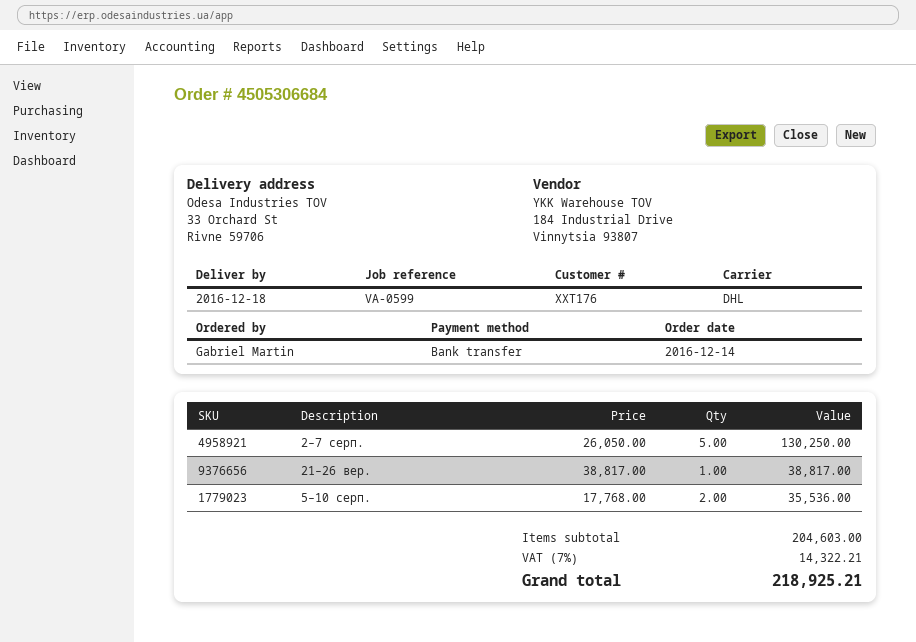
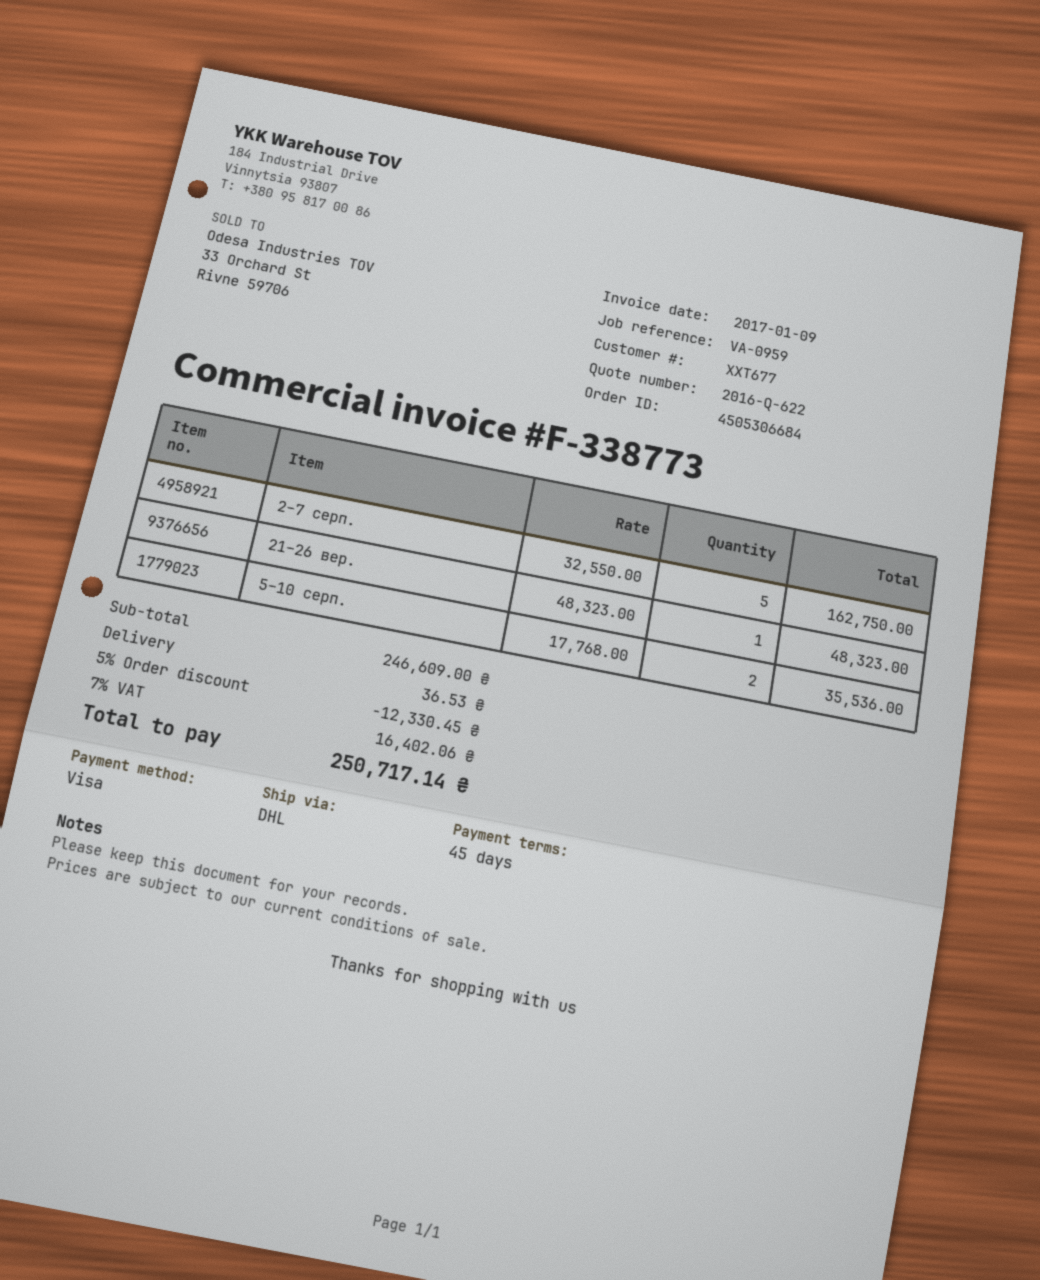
customer number: XXT176 -> XXT677
reference: VA-0599 -> VA-0959
payment method: bank transfer -> Visa
2–7 серп.: 5 x 26050.00 = 130250.00 -> 5 x 32550.00 = 162750.00
21–26 вер.: 1 x 38817.00 = 38817.00 -> 1 x 48323.00 = 48323.00
subtotal: 204603.00 -> 246609.00
discount: none -> 5% = 12330.45
shipping: none -> 36.53
tax: 7% = 14322.21 -> 7% = 16402.06
total: 218925.21 -> 250717.14

